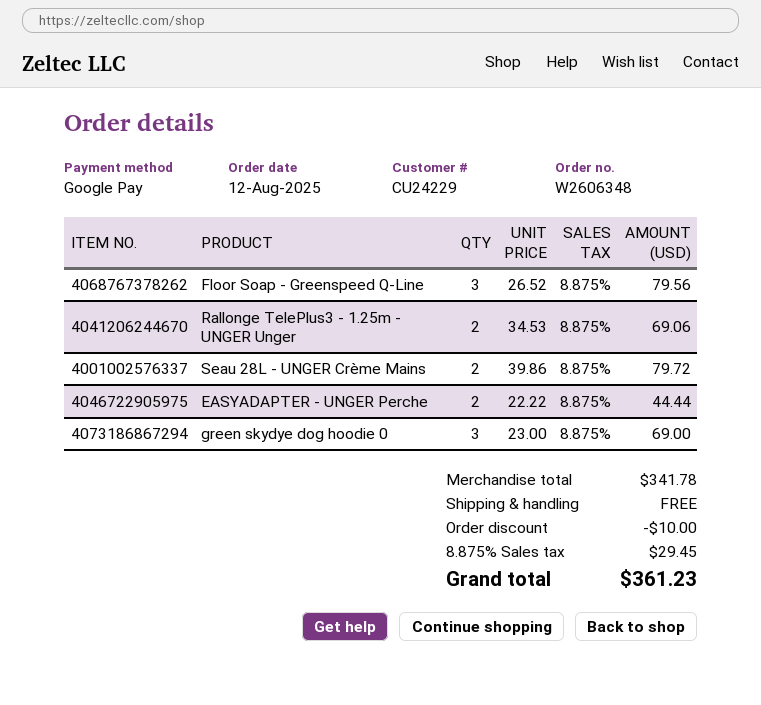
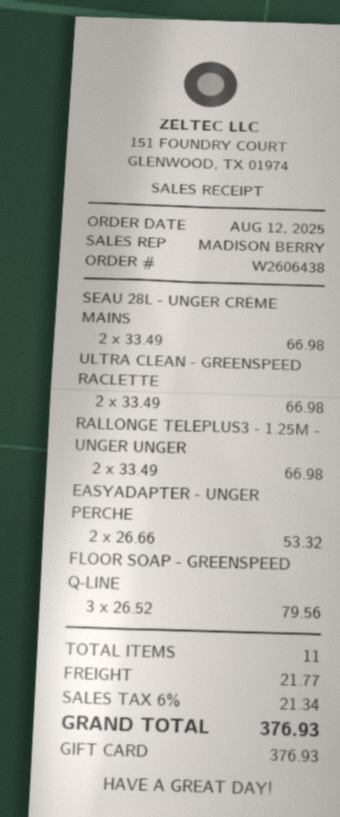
order number: W2606348 -> W2606438
payment method: Google Pay -> gift card
Rallonge TelePlus3 - 1.25m - UNGER Unger: 2 x 34.53 = 69.06 -> 2 x 33.49 = 66.98
Seau 28L - UNGER Crème Mains: 2 x 39.86 = 79.72 -> 2 x 33.49 = 66.98
EASYADAPTER - UNGER Perche: 2 x 22.22 = 44.44 -> 2 x 26.66 = 53.32
green skydye dog hoodie 0: 3 x 23.00 = 69.00 -> none
ULTRA CLEAN - GREENSPEED RACLETTE: none -> 2 x 33.49 = 66.98
discount: 10.00 -> none
shipping: 0.00 -> 21.77
tax: 8.875% = 29.45 -> 6% = 21.34
total: 361.23 -> 376.93

